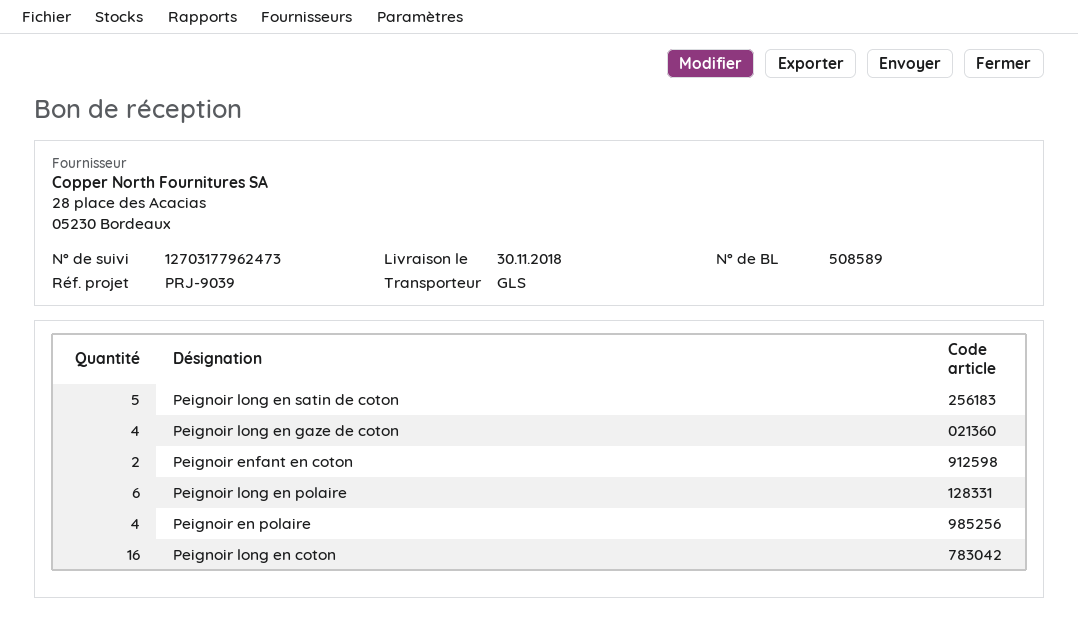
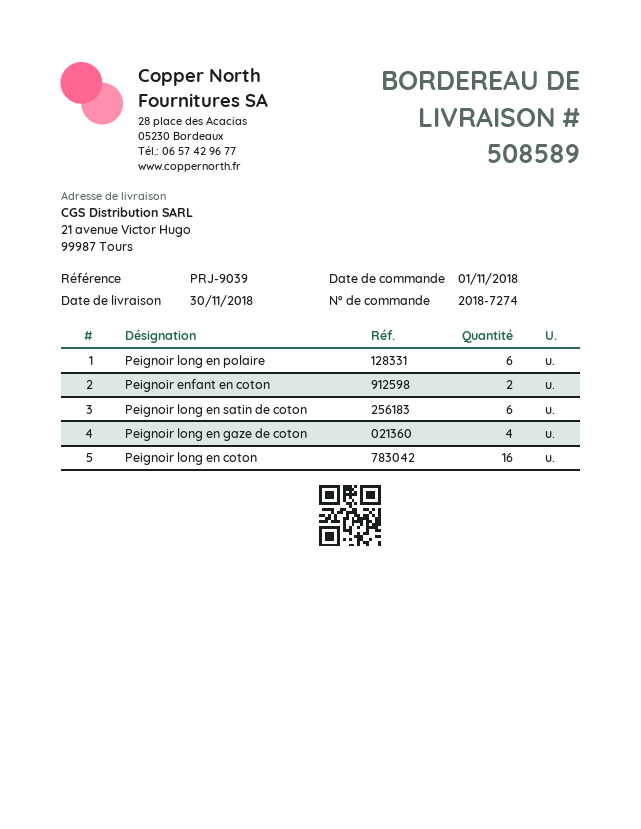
Peignoir long en satin de coton: 5 -> 6
Peignoir en polaire: 4 -> none

